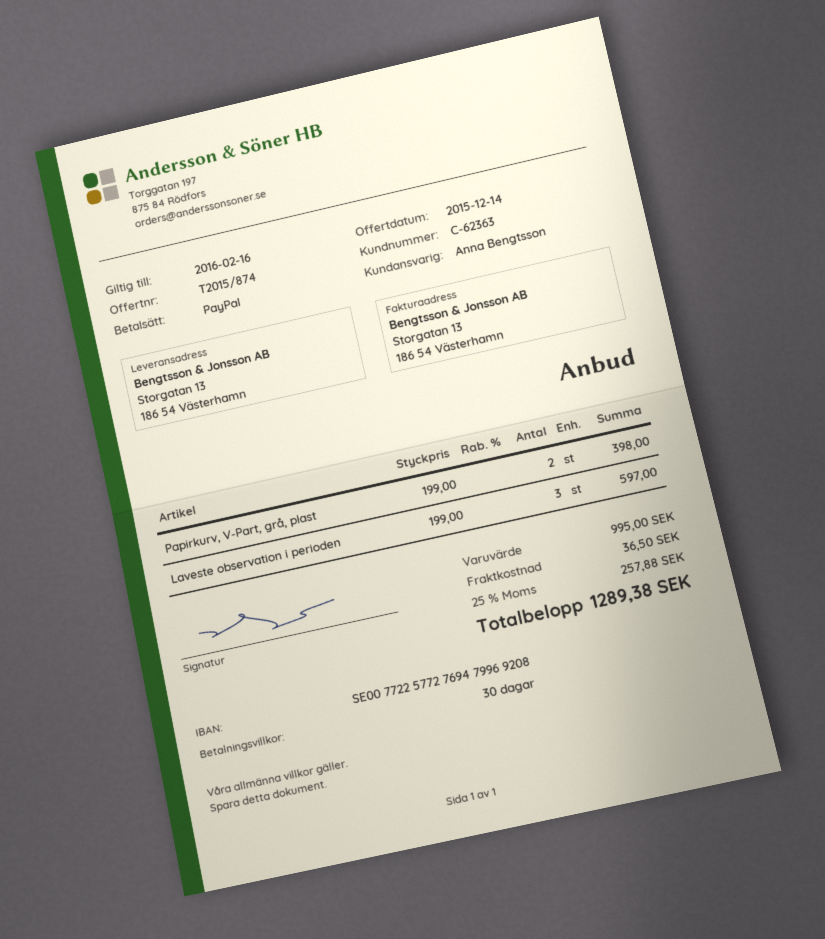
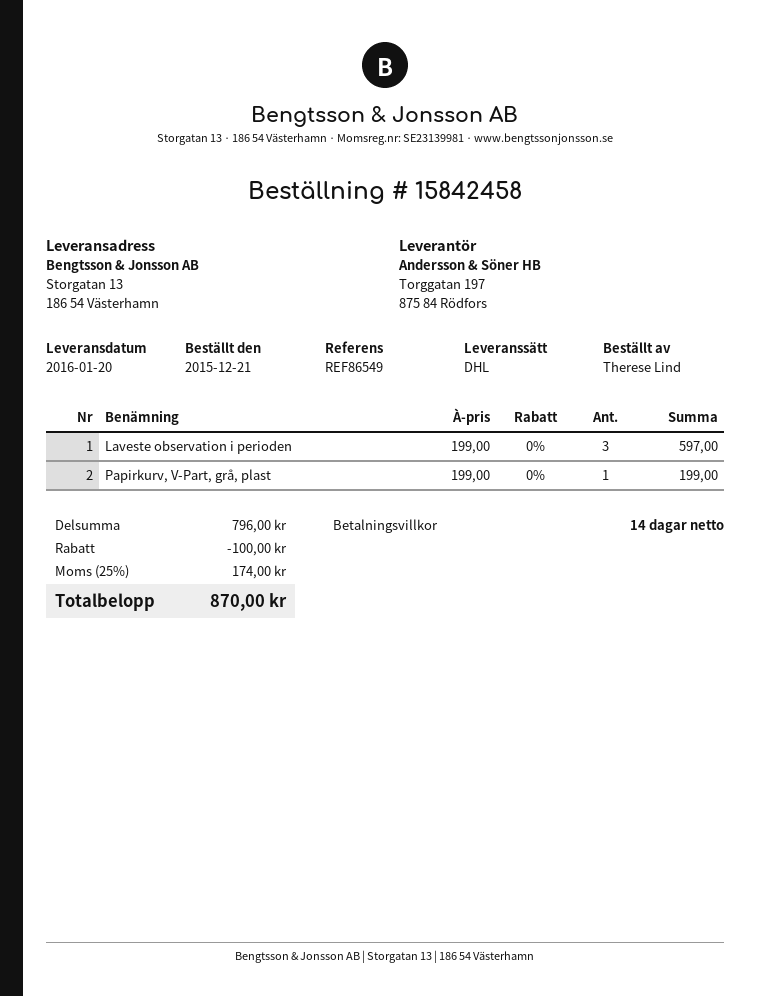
payment terms: 30 days -> 14 days
Papirkurv, V-Part, grå, plast: 2 x 199.00 = 398.00 -> 1 x 199.00 = 199.00
subtotal: 995.00 -> 796.00
discount: none -> 100.00
shipping: 36.50 -> none
tax: 25% = 257.88 -> 25% = 174.00
total: 1289.38 -> 870.00

